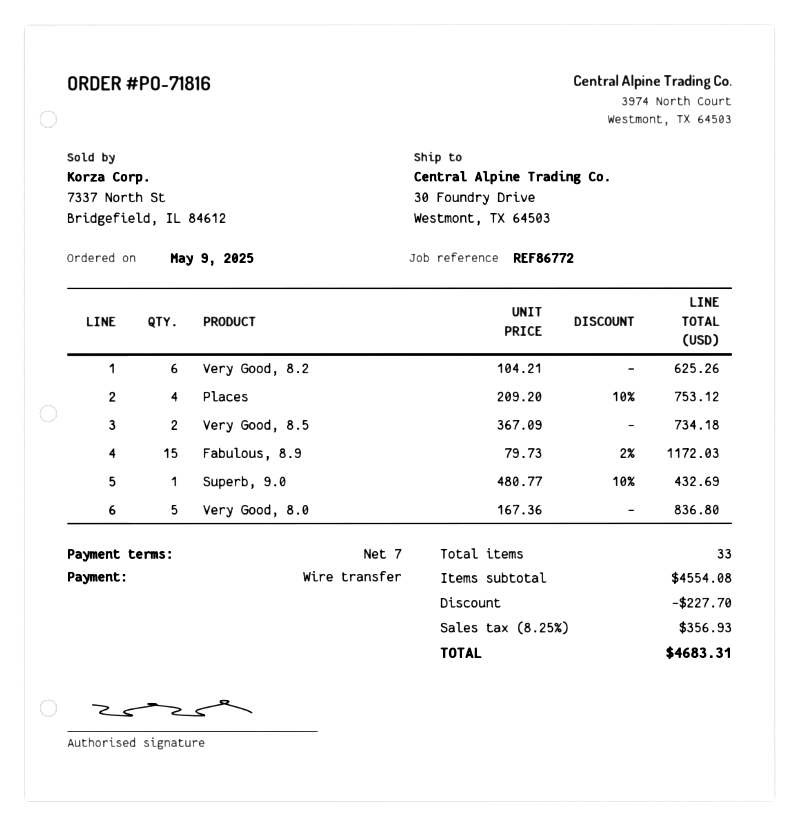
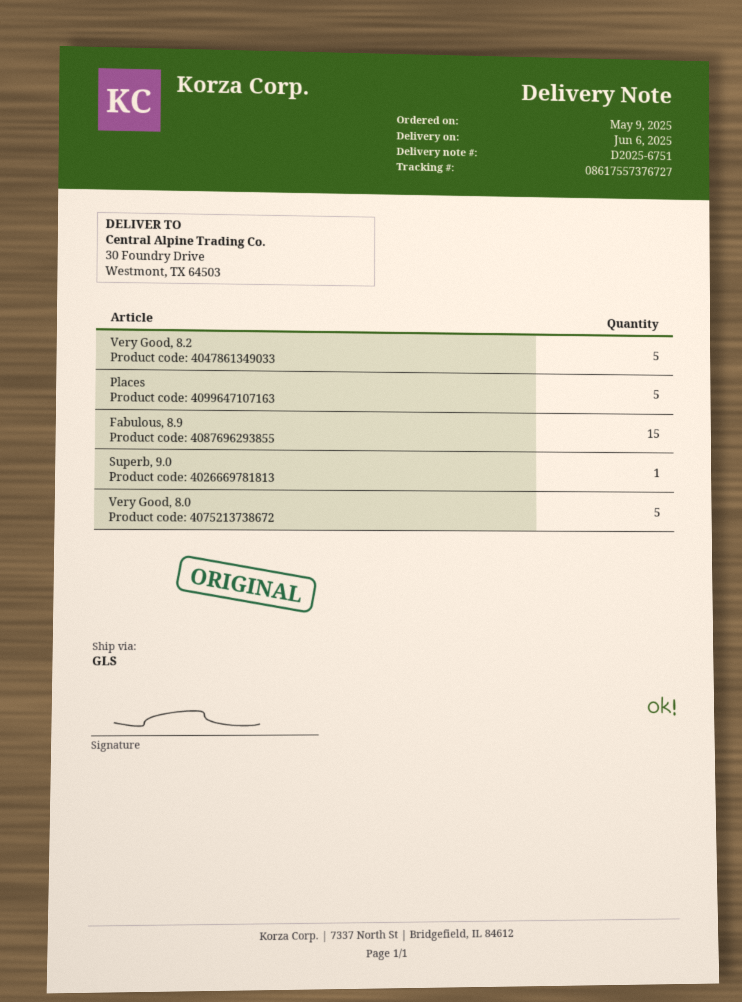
Very Good, 8.2: 6 -> 5
Places: 4 -> 5
Very Good, 8.5: 2 -> none

